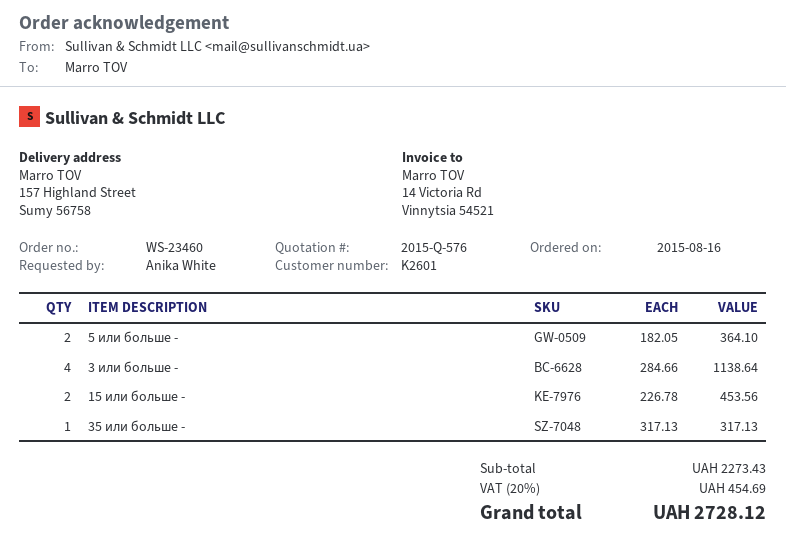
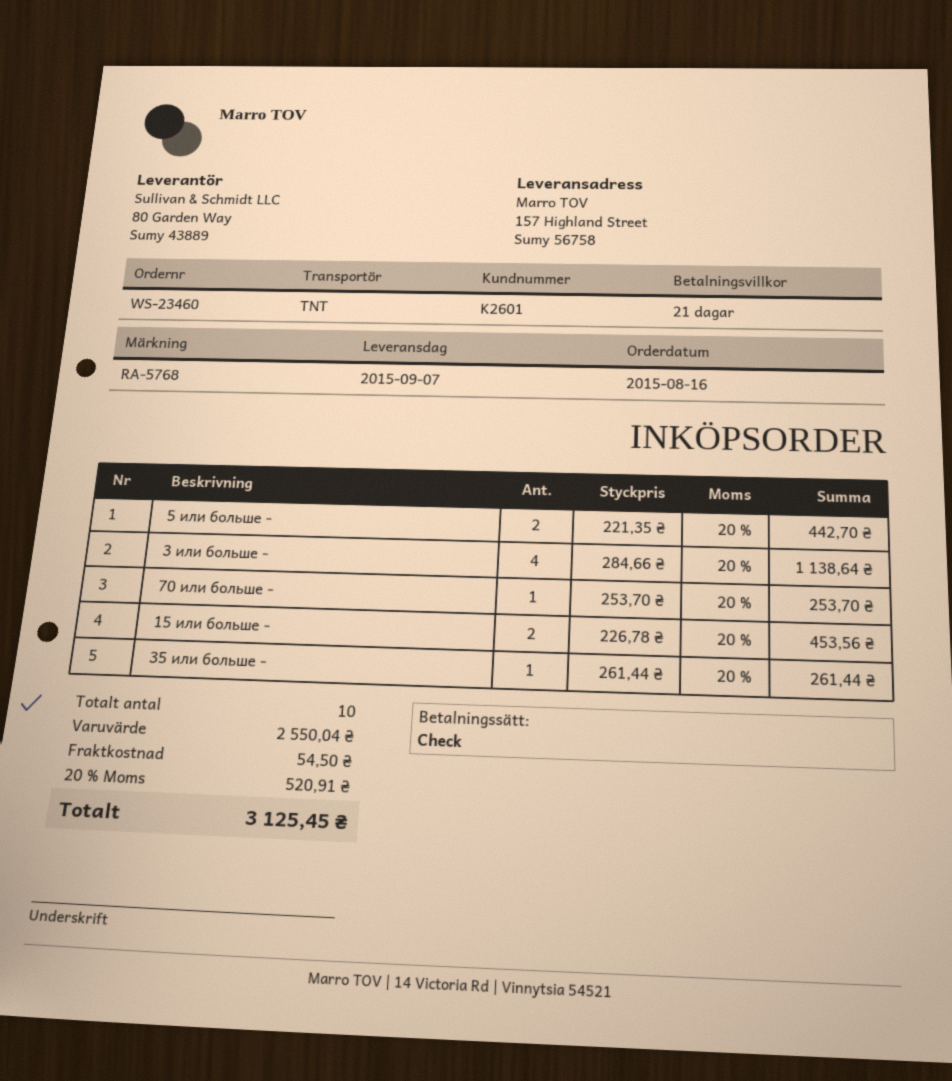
5 или больше -: 2 x 182.05 = 364.10 -> 2 x 221.35 = 442.70
35 или больше -: 1 x 317.13 = 317.13 -> 1 x 261.44 = 261.44
70 или больше -: none -> 1 x 253.70 = 253.70
subtotal: 2273.43 -> 2550.04
shipping: none -> 54.50
tax: 20% = 454.69 -> 20% = 520.91
total: 2728.12 -> 3125.45

